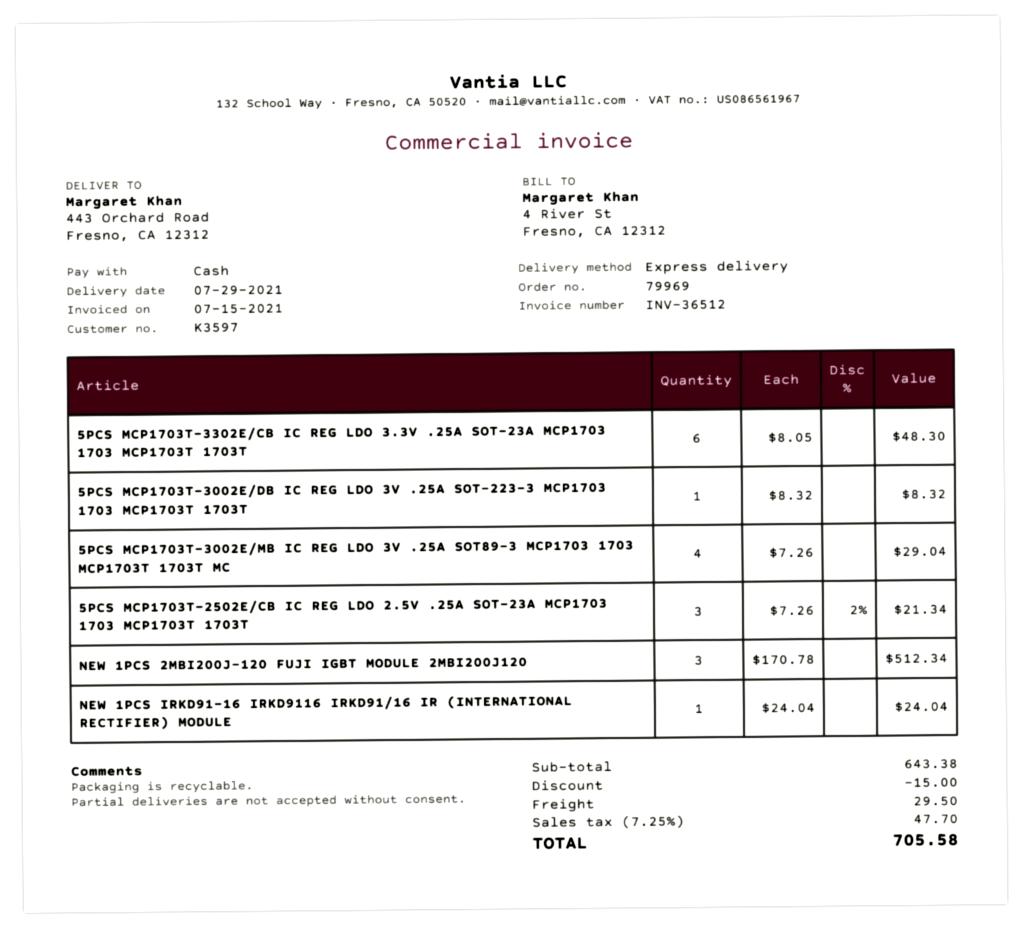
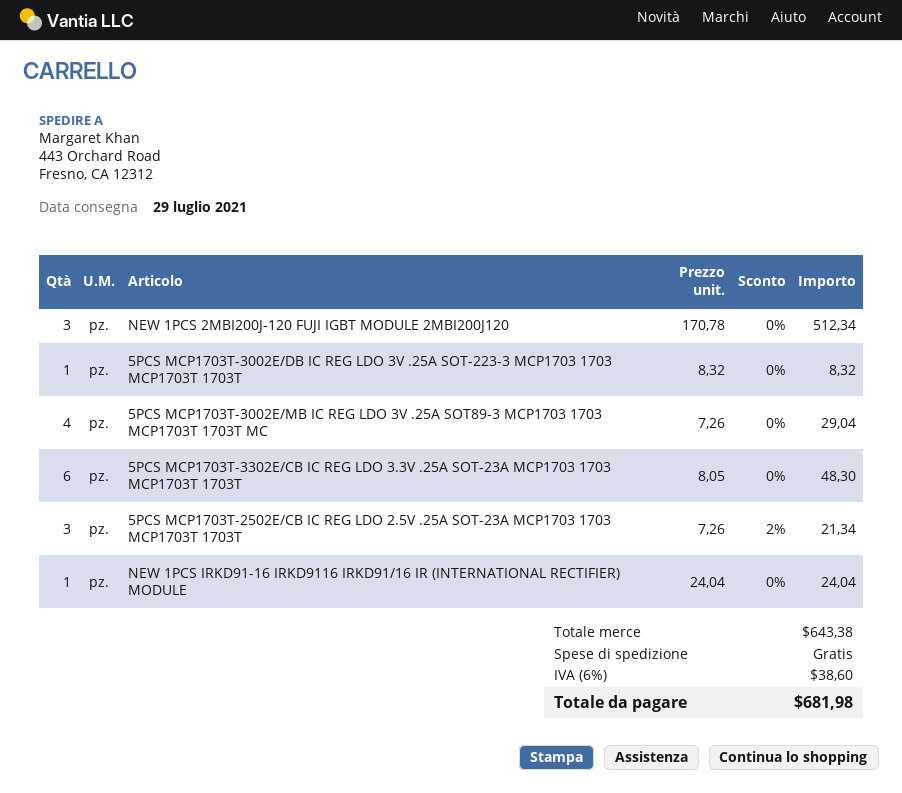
discount: 15.00 -> none
shipping: 29.50 -> 0.00
tax: 7.25% = 47.70 -> 6% = 38.60
total: 705.58 -> 681.98

